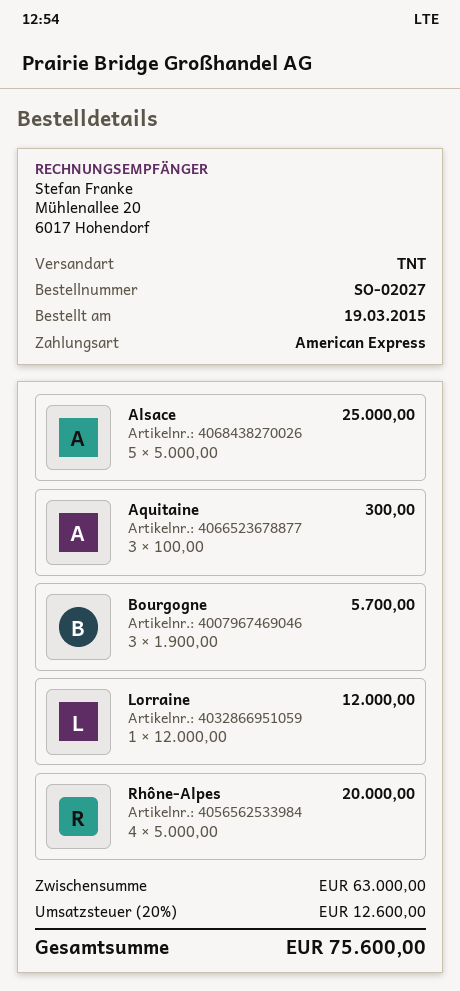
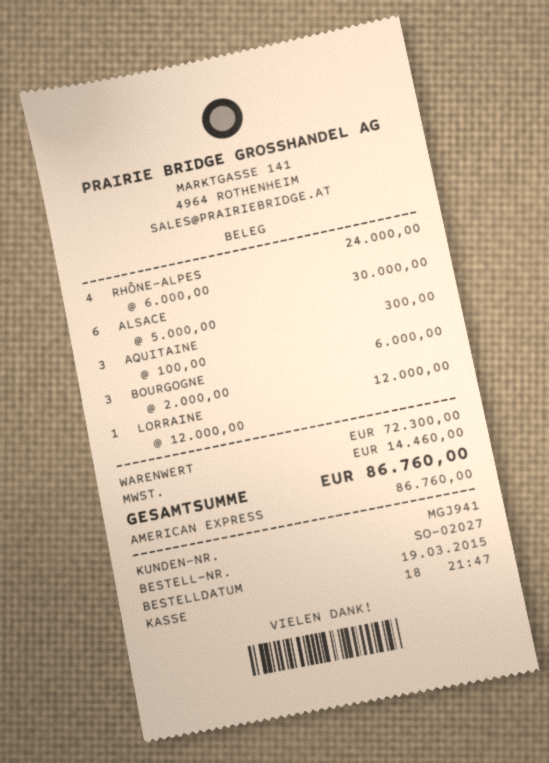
Alsace: 5 x 5000.00 = 25000.00 -> 6 x 5000.00 = 30000.00
Bourgogne: 3 x 1900.00 = 5700.00 -> 3 x 2000.00 = 6000.00
Rhône-Alpes: 4 x 5000.00 = 20000.00 -> 4 x 6000.00 = 24000.00
subtotal: 63000.00 -> 72300.00
tax: 12600.00 -> 14460.00
total: 75600.00 -> 86760.00

